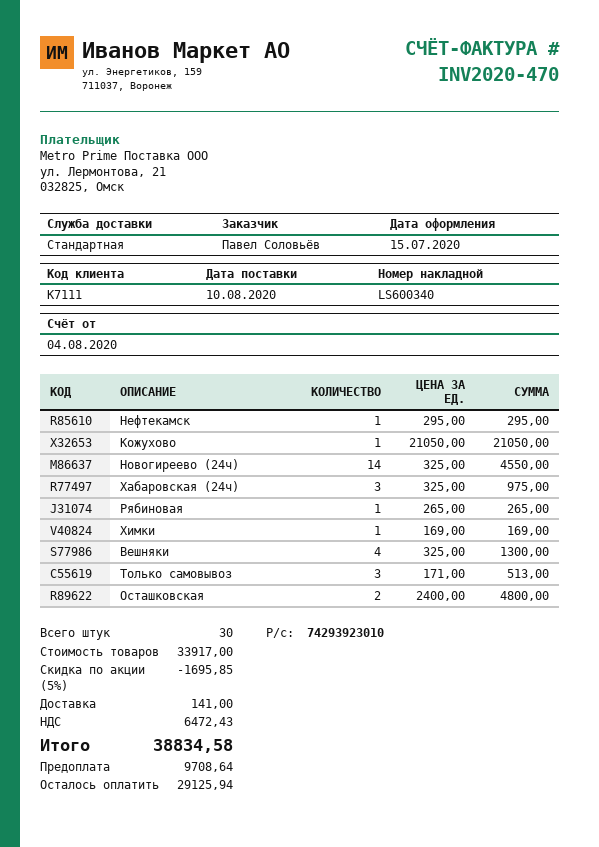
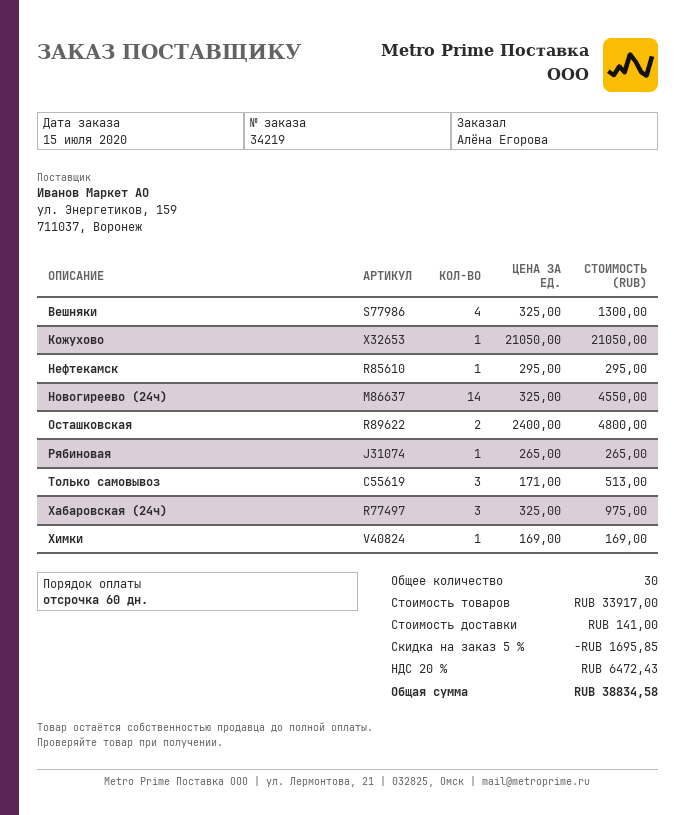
ordered by: Павел Соловьёв -> Алёна Егорова

